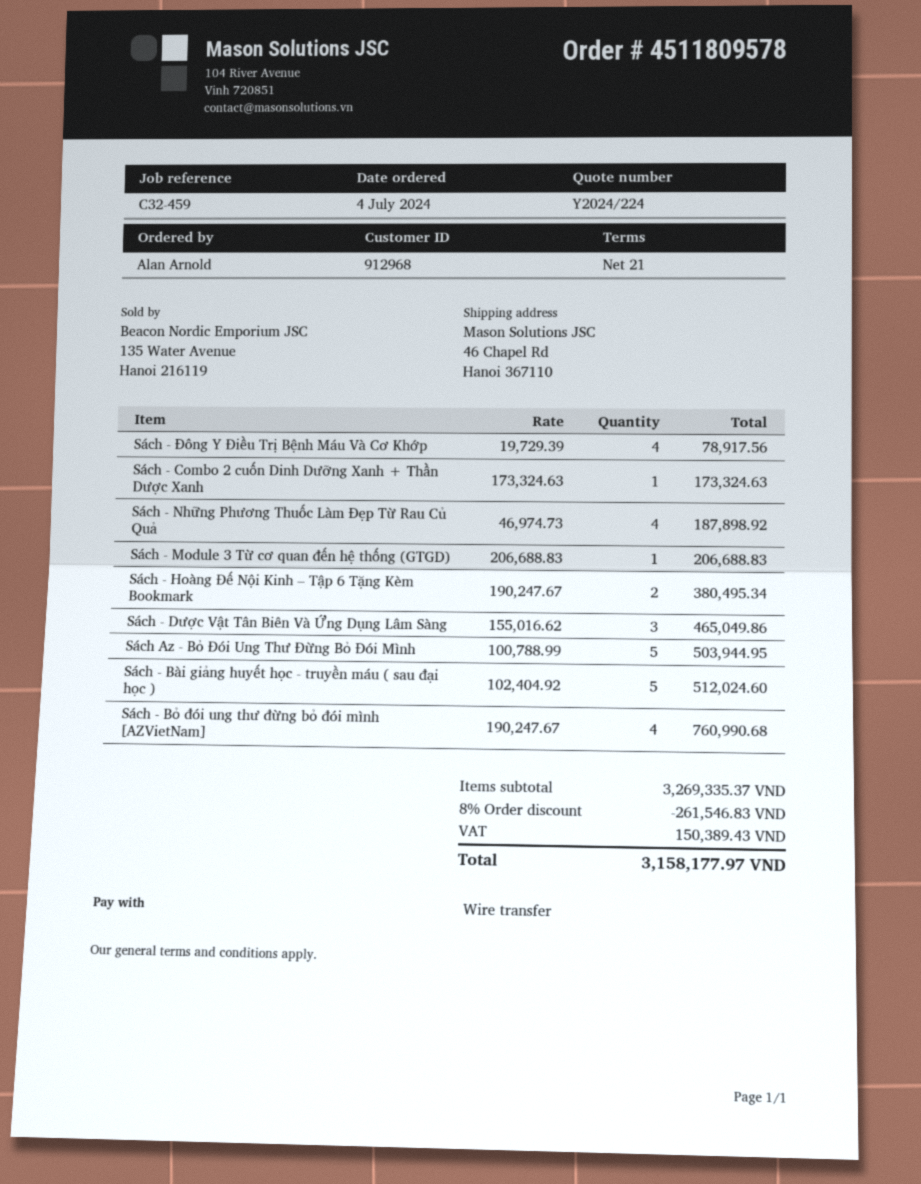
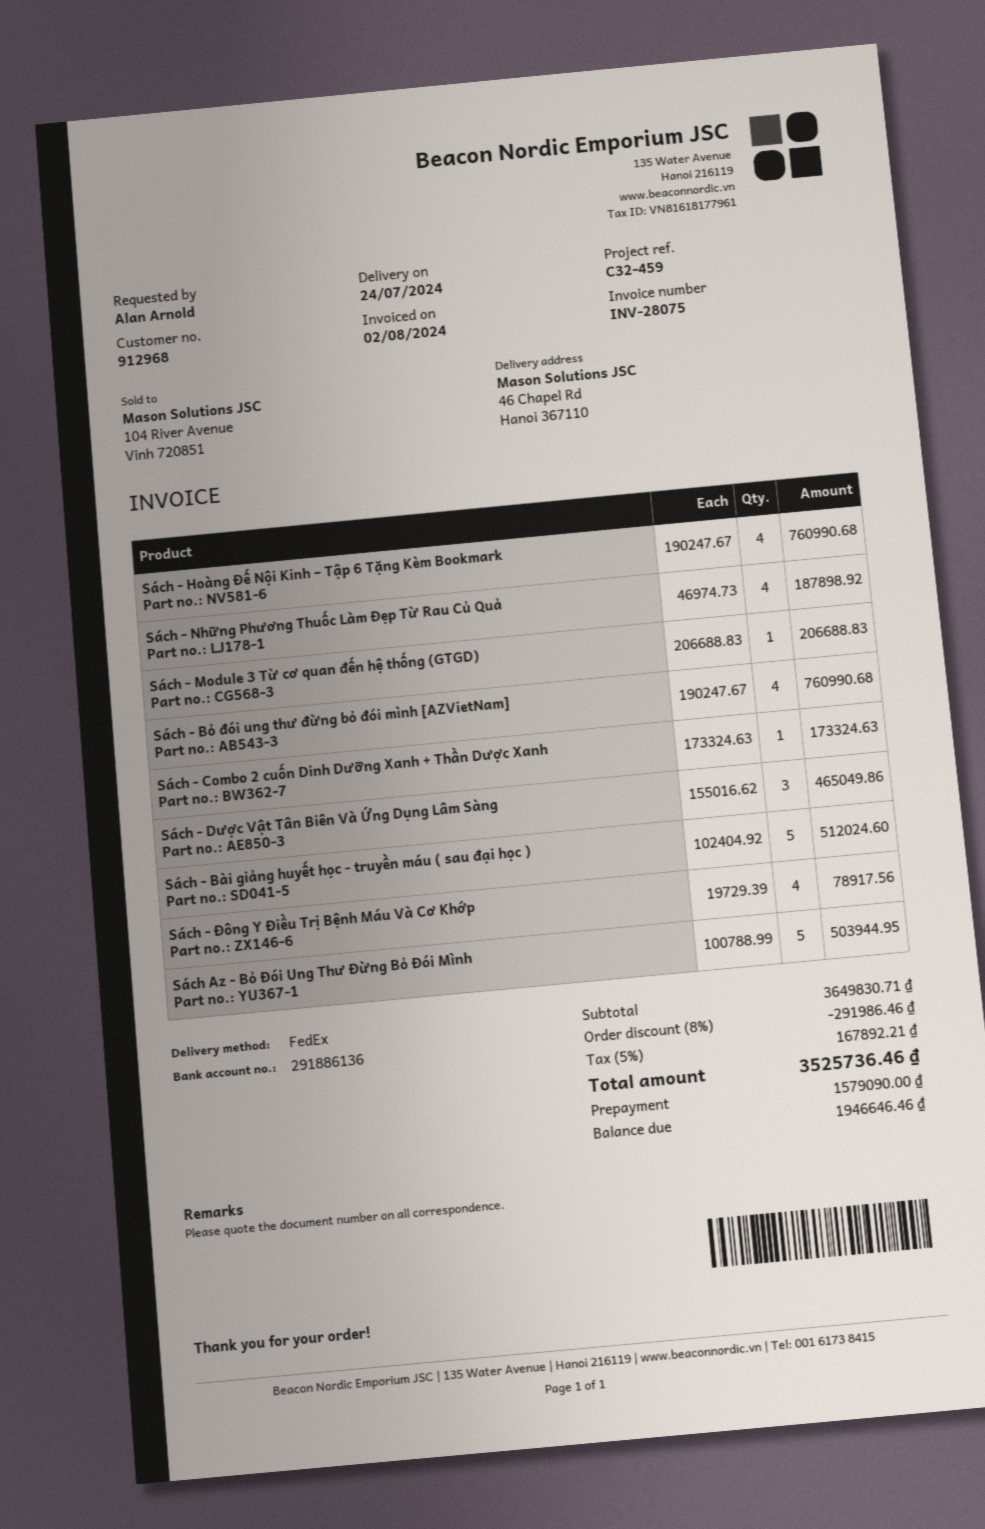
Sách - Hoàng Đế Nội Kinh – Tập 6 Tặng Kèm Bookmark: 2 x 190247.67 = 380495.34 -> 4 x 190247.67 = 760990.68
subtotal: 3269335.37 -> 3649830.71
discount: 8% = 261546.83 -> 8% = 291986.46
tax: 150389.43 -> 167892.21
total: 3158177.97 -> 3525736.46

